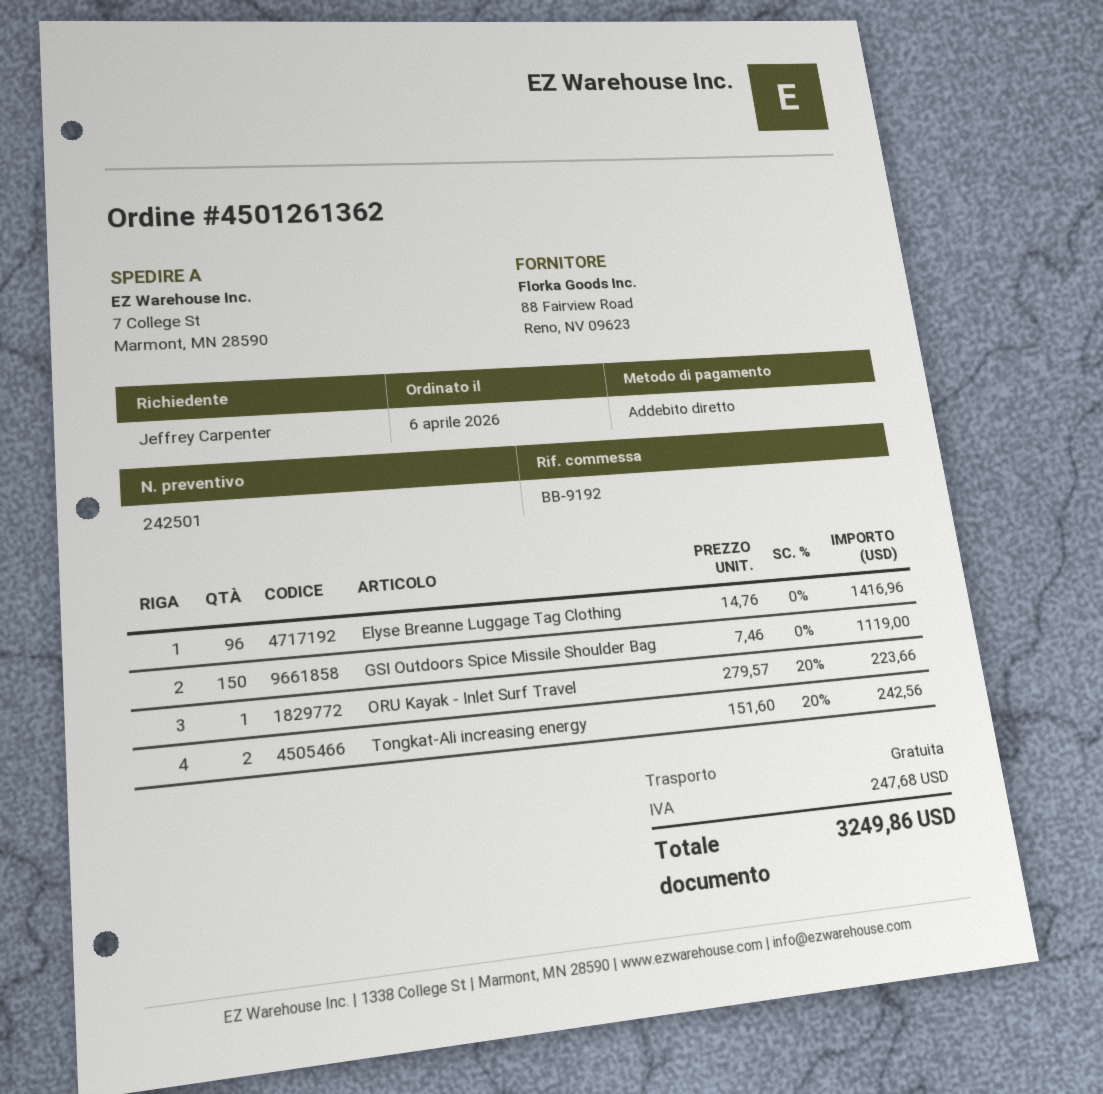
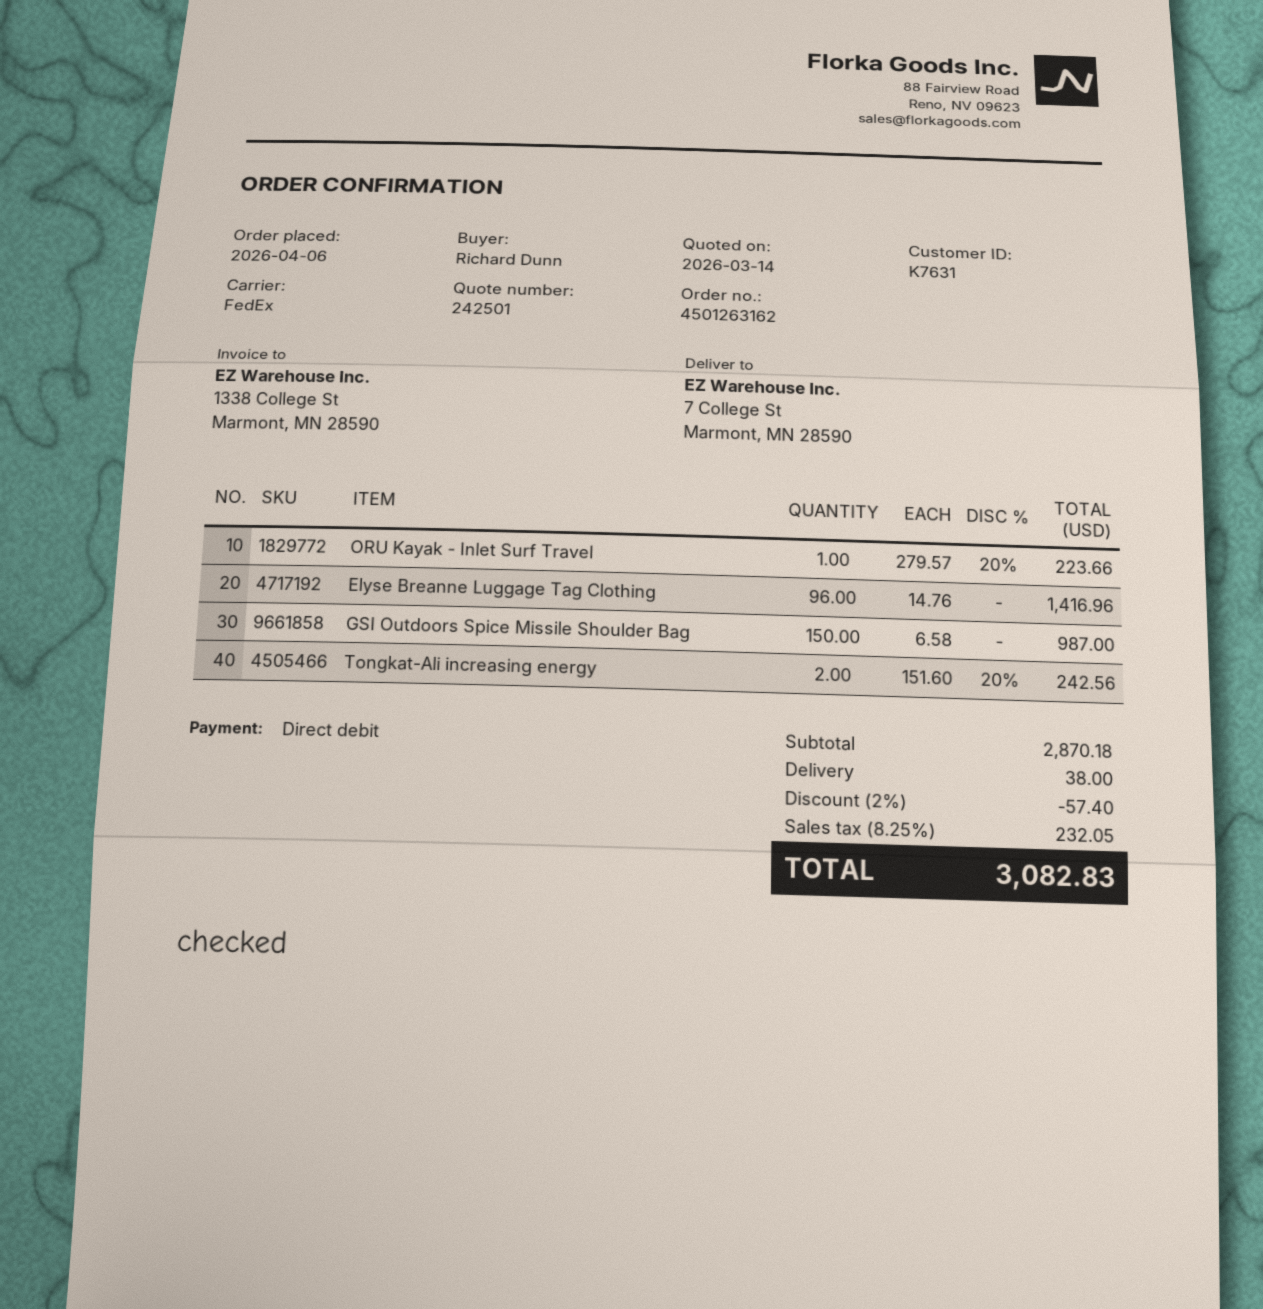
order number: 4501261362 -> 4501263162
ordered by: Jeffrey Carpenter -> Richard Dunn
GSI Outdoors Spice Missile Shoulder Bag: 150 x 7.46 = 1119.00 -> 150 x 6.58 = 987.00
discount: none -> 2% = 57.40
shipping: 0.00 -> 38.00
tax: 247.68 -> 232.05
total: 3249.86 -> 3082.83

